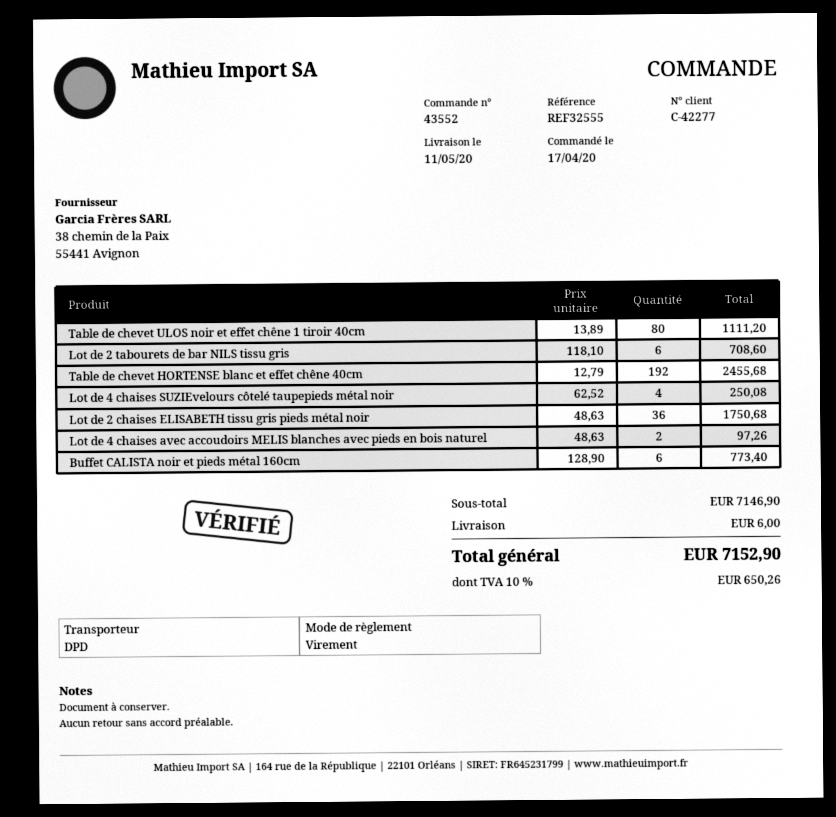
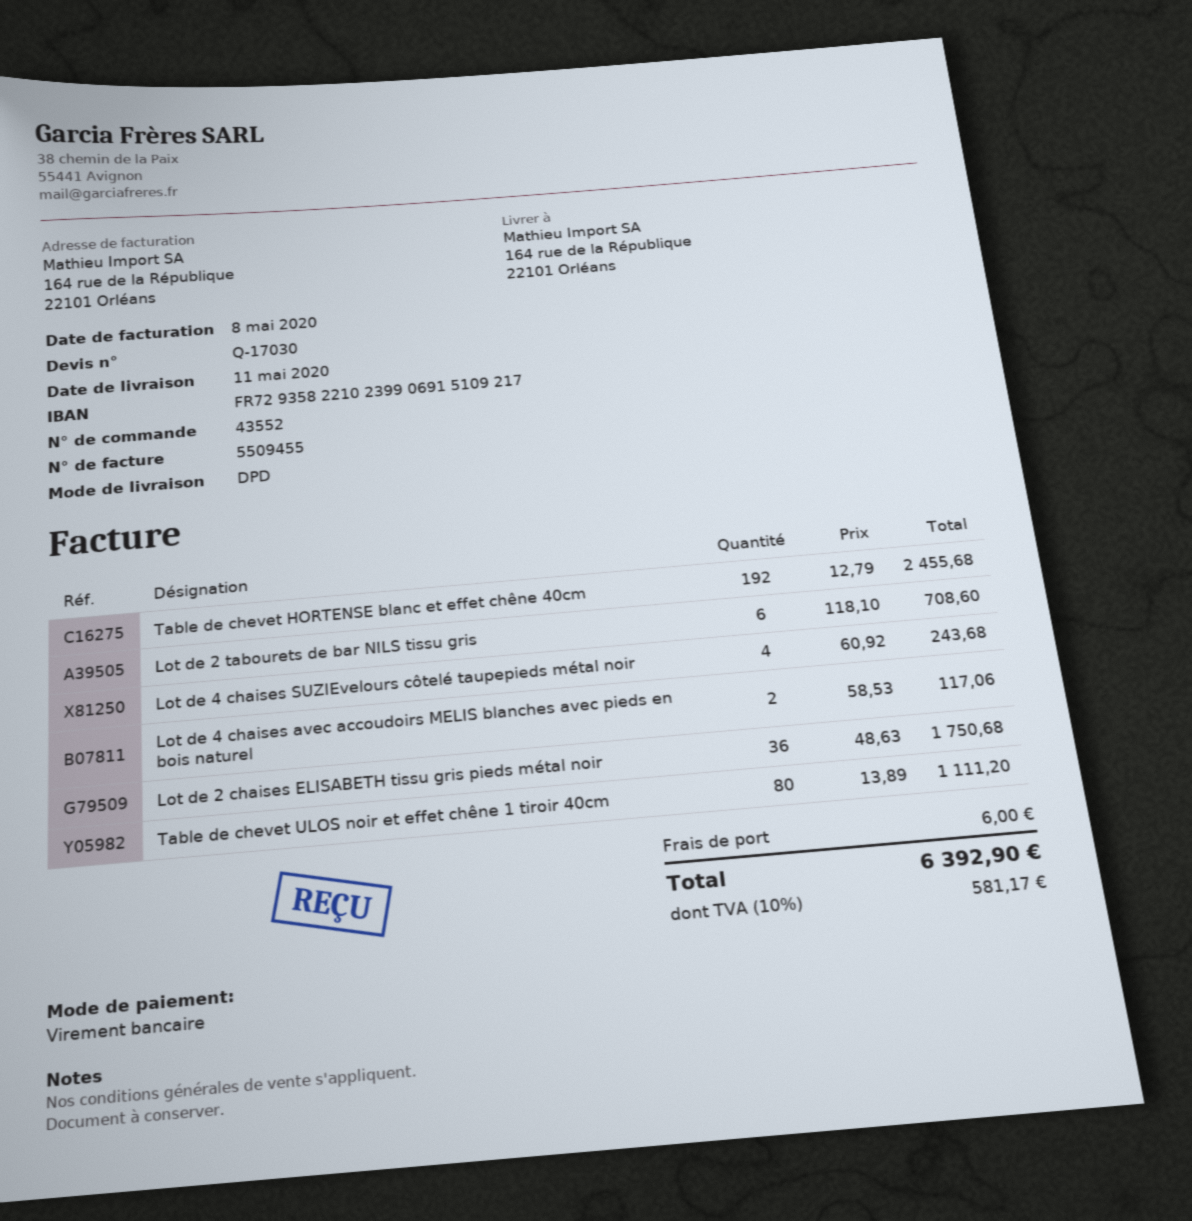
Lot de 4 chaises SUZIEvelours côtelé taupepieds métal noir: 4 x 62.52 = 250.08 -> 4 x 60.92 = 243.68
Lot de 4 chaises avec accoudoirs MELIS blanches avec pieds en bois naturel: 2 x 48.63 = 97.26 -> 2 x 58.53 = 117.06
Buffet CALISTA noir et pieds métal 160cm: 6 x 128.90 = 773.40 -> none
tax: 10% = 650.26 -> 10% = 581.17
total: 7152.90 -> 6392.90

